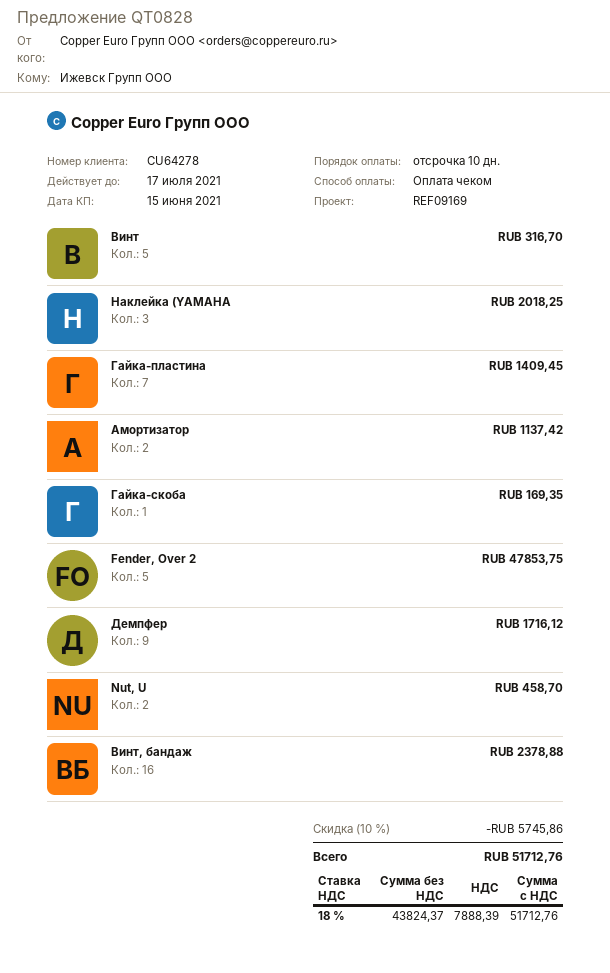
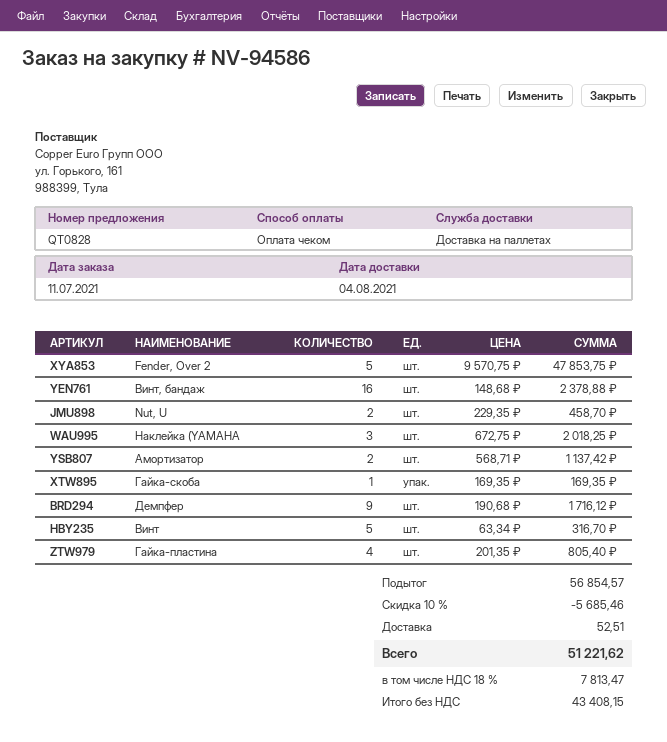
Гайка-пластина: 7 for 1409.45 -> 4 for 805.40
discount: 10% = 5745.86 -> 10% = 5685.46
shipping: none -> 52.51
net: 43824.37 -> 43408.15
tax: 18% = 7888.39 -> 18% = 7813.47
total: 51712.76 -> 51221.62

